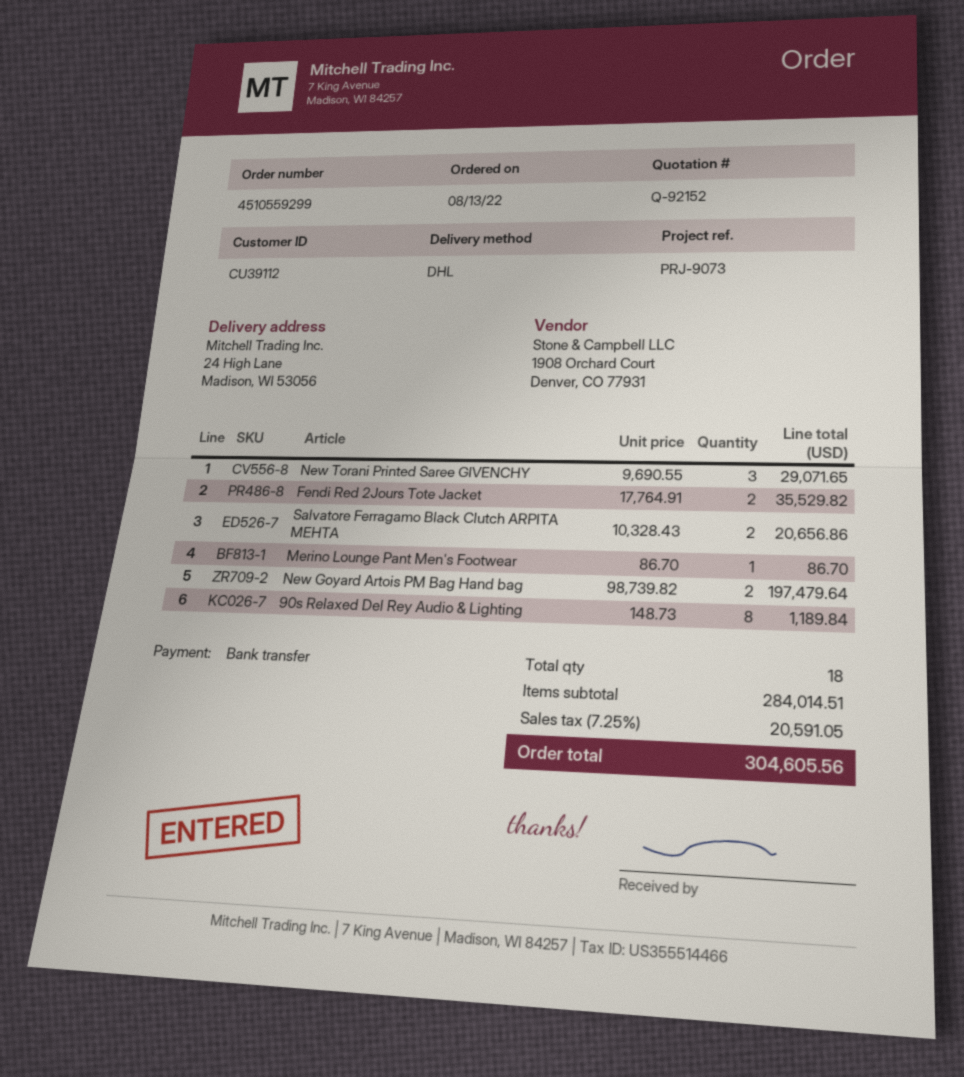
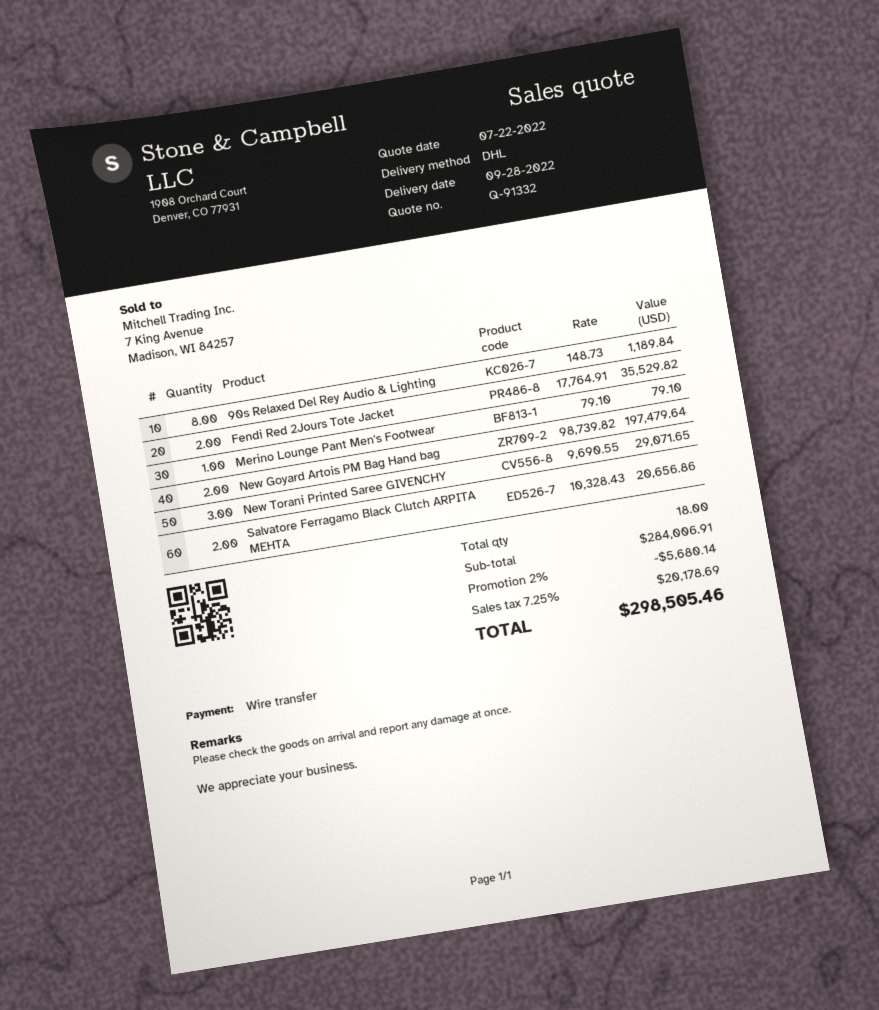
quote number: Q-92152 -> Q-91332
Merino Lounge Pant Men's Footwear: 1 x 86.70 = 86.70 -> 1 x 79.10 = 79.10
subtotal: 284014.51 -> 284006.91
discount: none -> 2% = 5680.14
tax: 7.25% = 20591.05 -> 7.25% = 20178.69
total: 304605.56 -> 298505.46

